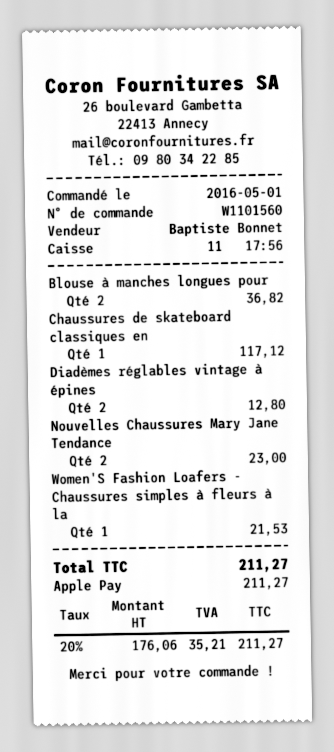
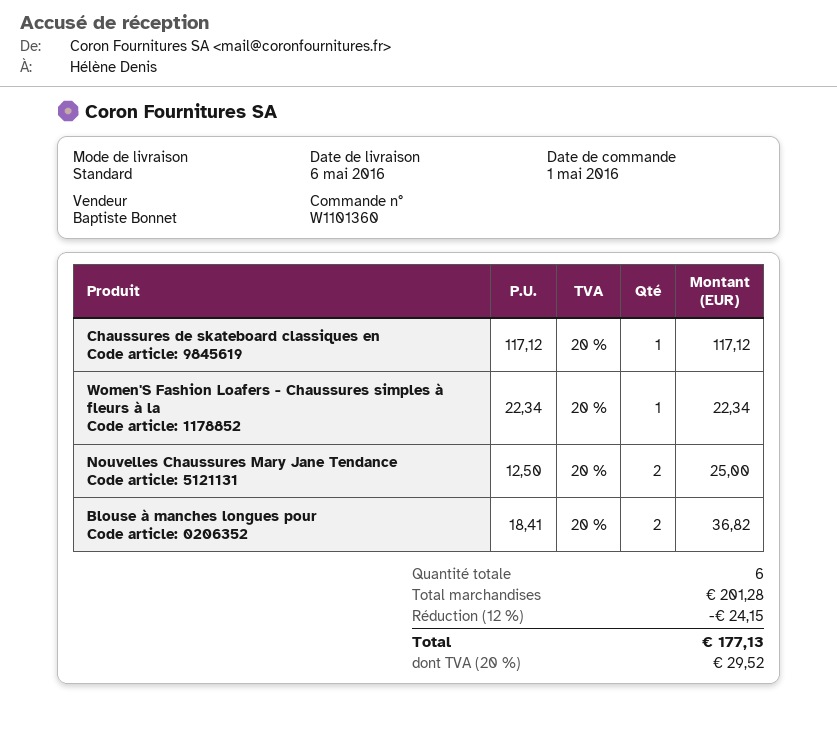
order number: W1101560 -> W1101360
Diadèmes réglables vintage à épines: 2 for 12.80 -> none
Nouvelles Chaussures Mary Jane Tendance: 2 for 23.00 -> 2 for 25.00
Women'S Fashion Loafers - Chaussures simples à fleurs à la: 1 for 21.53 -> 1 for 22.34
discount: none -> 12% = 24.15
tax: 20% = 35.21 -> 20% = 29.52
total: 211.27 -> 177.13

